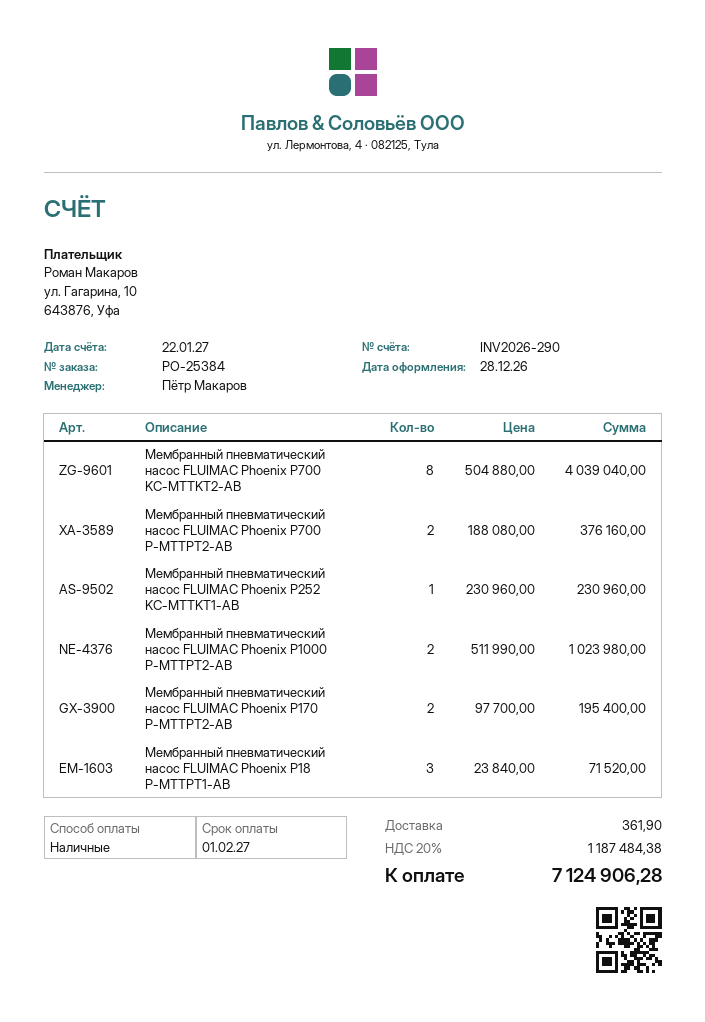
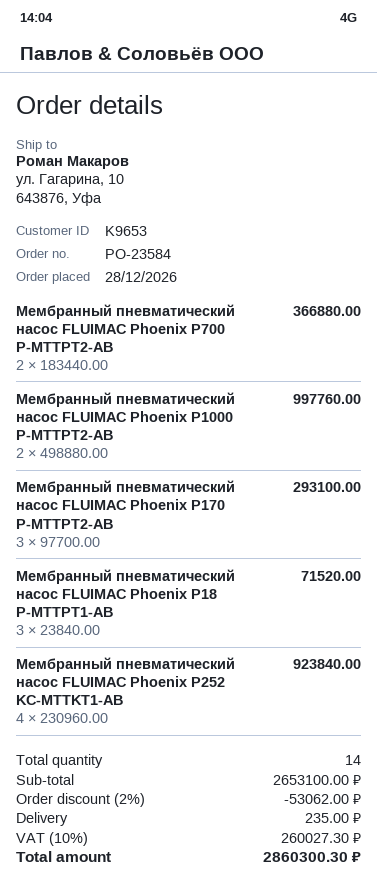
order number: PO-25384 -> PO-23584
Мембранный пневматический насос FLUIMAC Phoenix P700 KC-MTTKT2-AB: 8 x 504880.00 = 4039040.00 -> none
Мембранный пневматический насос FLUIMAC Phoenix P700 P-MTTPT2-AB: 2 x 188080.00 = 376160.00 -> 2 x 183440.00 = 366880.00
Мембранный пневматический насос FLUIMAC Phoenix P252 KC-MTTKT1-AB: 1 x 230960.00 = 230960.00 -> 4 x 230960.00 = 923840.00
Мембранный пневматический насос FLUIMAC Phoenix P1000 P-MTTPT2-AB: 2 x 511990.00 = 1023980.00 -> 2 x 498880.00 = 997760.00
Мембранный пневматический насос FLUIMAC Phoenix P170 P-MTTPT2-AB: 2 x 97700.00 = 195400.00 -> 3 x 97700.00 = 293100.00
discount: none -> 2% = 53062.00
shipping: 361.90 -> 235.00
tax: 20% = 1187484.38 -> 10% = 260027.30
total: 7124906.28 -> 2860300.30

